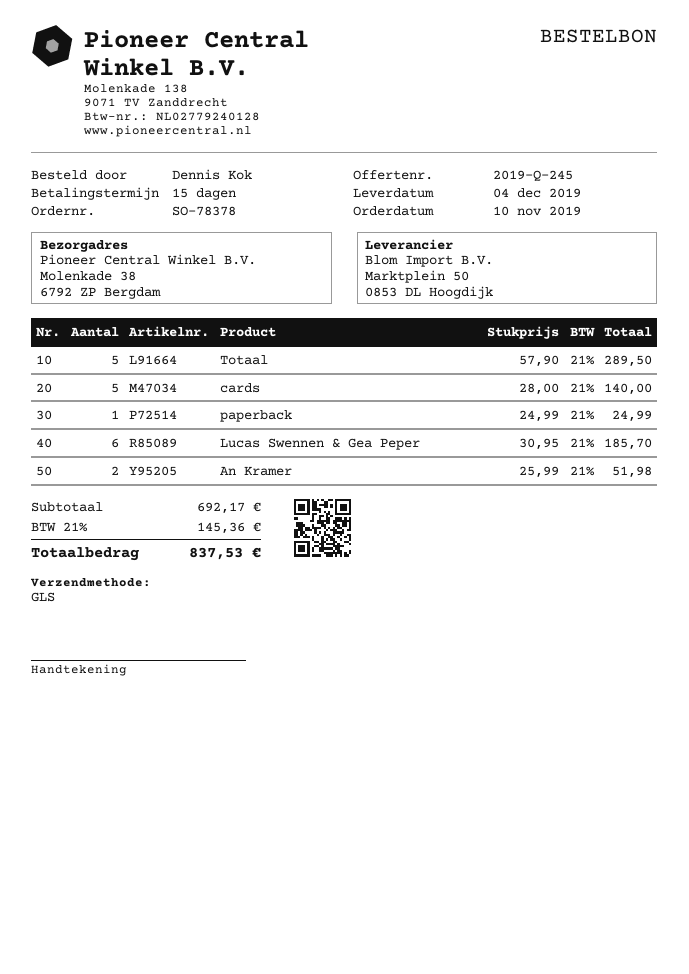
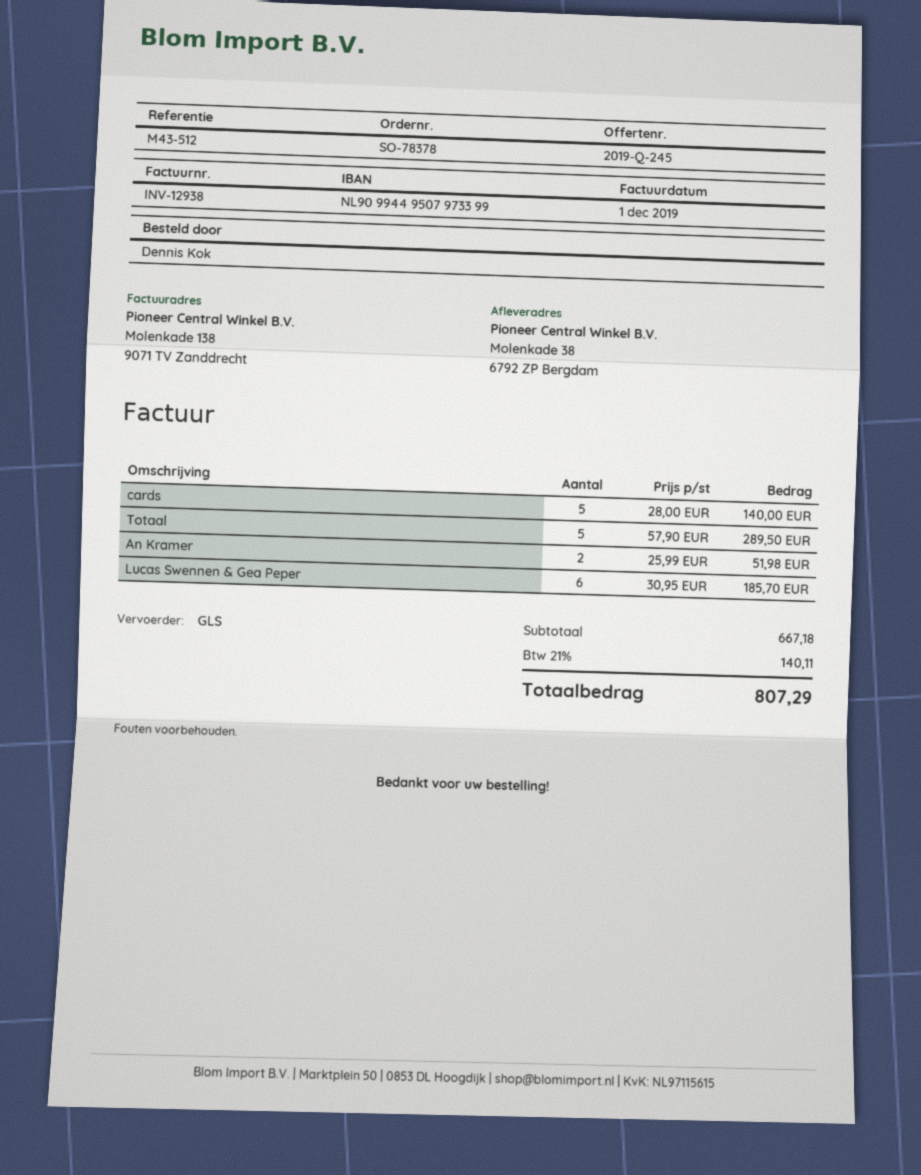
paperback: 1 x 24.99 = 24.99 -> none
subtotal: 692.17 -> 667.18
tax: 21% = 145.36 -> 21% = 140.11
total: 837.53 -> 807.29

